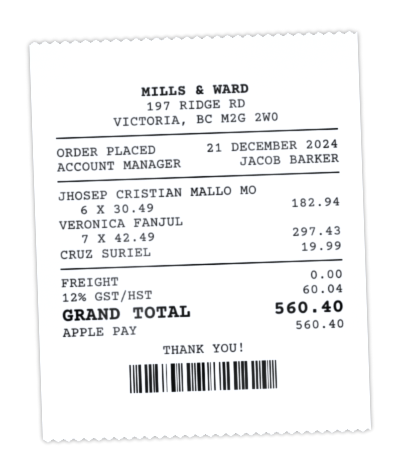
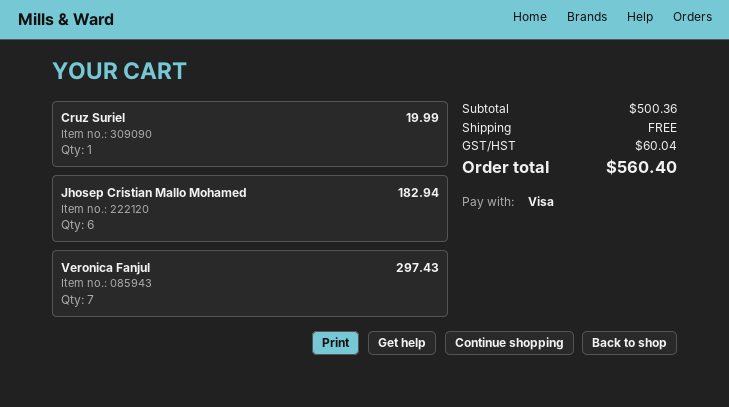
payment method: Apple Pay -> Visa

